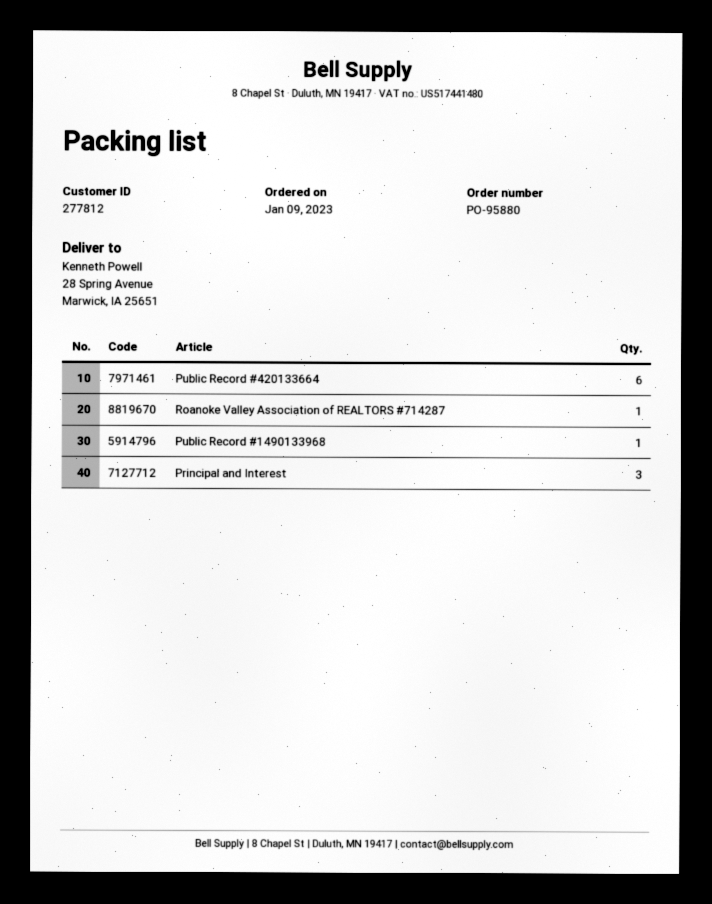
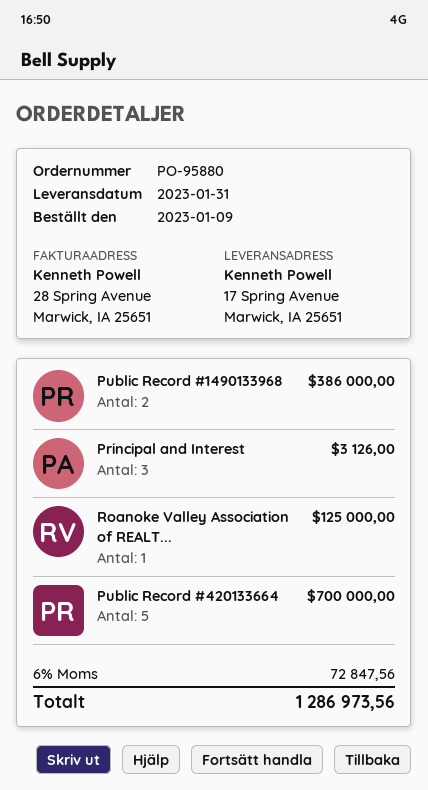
ship to: 28 Spring Avenue, Marwick, IA 25651 -> 17 Spring Avenue, Marwick, IA 25651
Public Record #420133664: 6 -> 5
Public Record #1490133968: 1 -> 2

